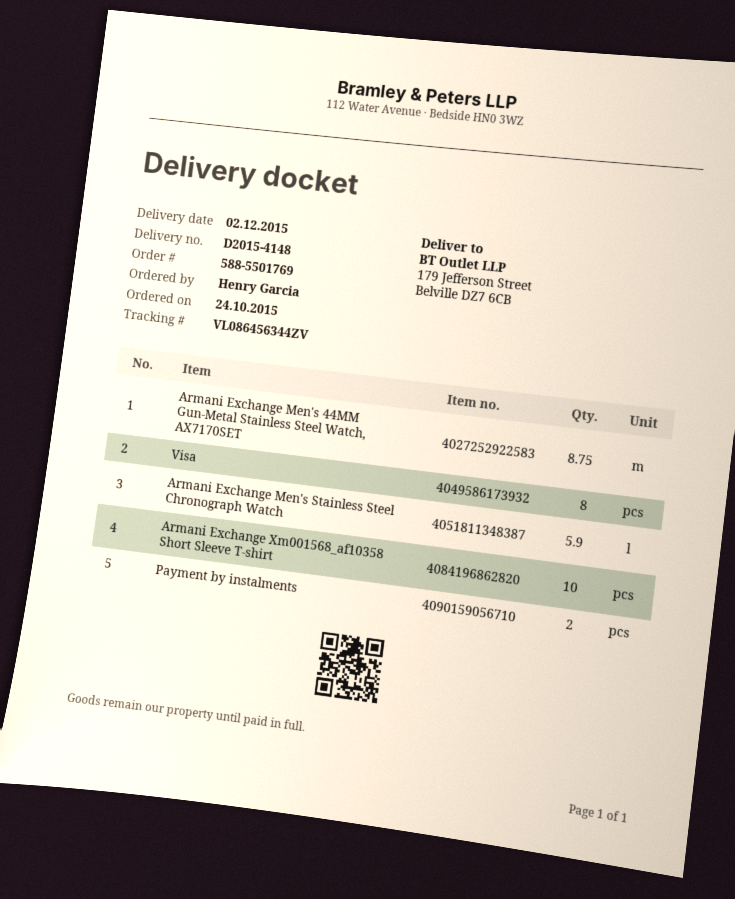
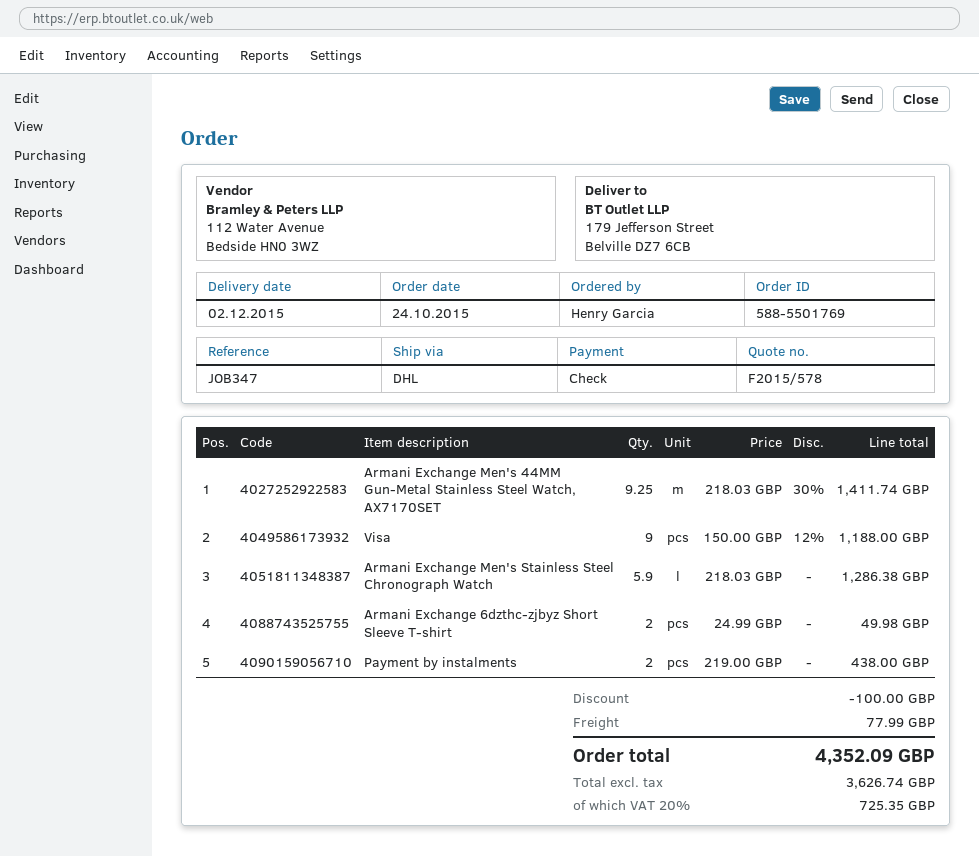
Armani Exchange Men's 44MM Gun-Metal Stainless Steel Watch, AX7170SET: 8.75 -> 9.25
Visa: 8 -> 9
Armani Exchange Xm001568_af10358 Short Sleeve T-shirt: 10 -> none
Armani Exchange 6dzthc-zjbyz Short Sleeve T-shirt: none -> 2

